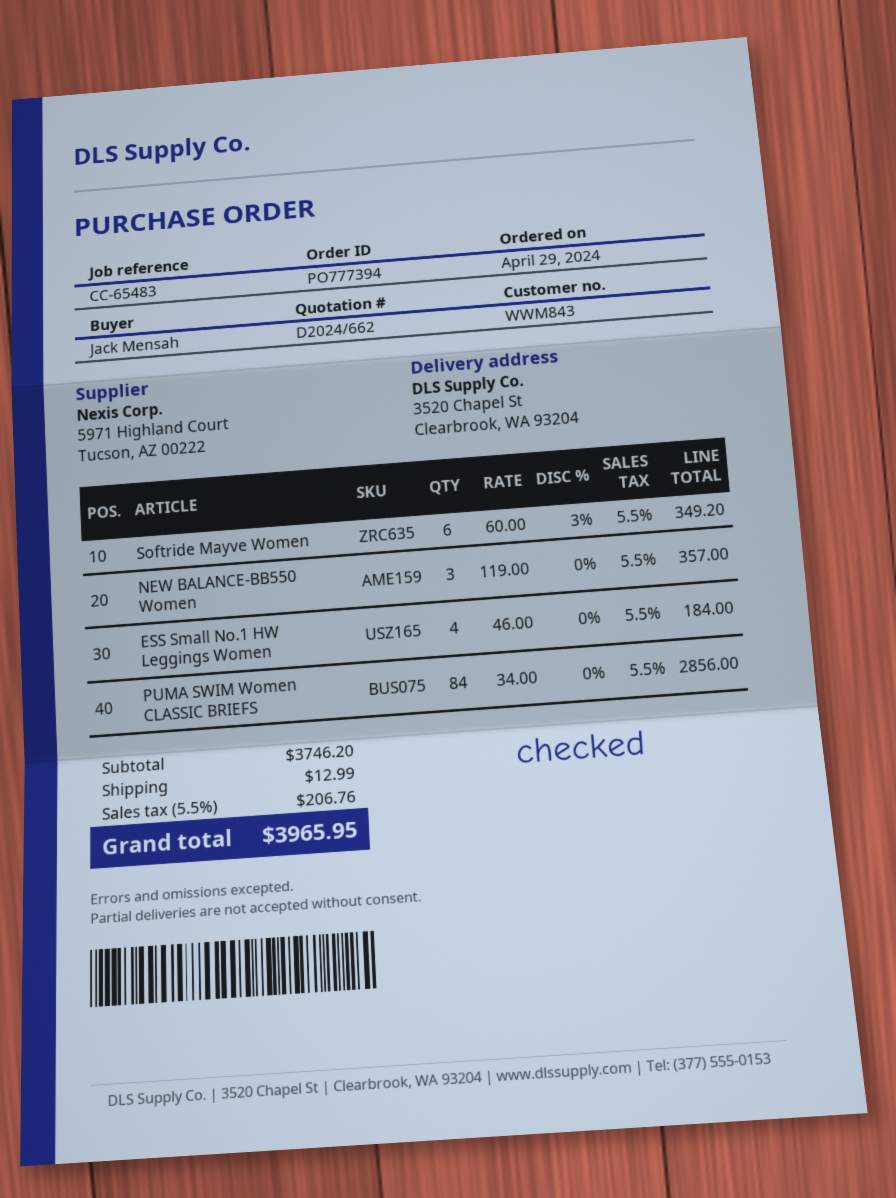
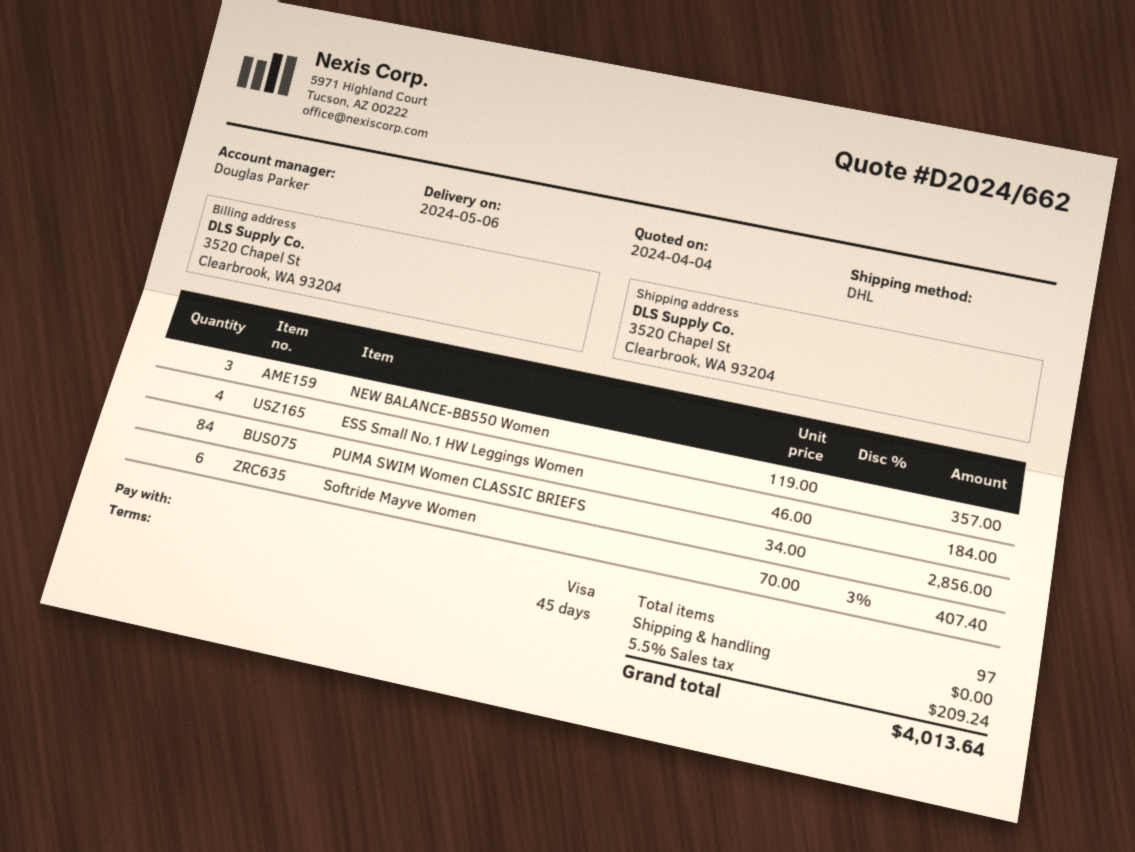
Softride Mayve Women: 6 x 60.00 - 3% = 349.20 -> 6 x 70.00 - 3% = 407.40
shipping: 12.99 -> 0.00
tax: 5.5% = 206.76 -> 5.5% = 209.24
total: 3965.95 -> 4013.64

